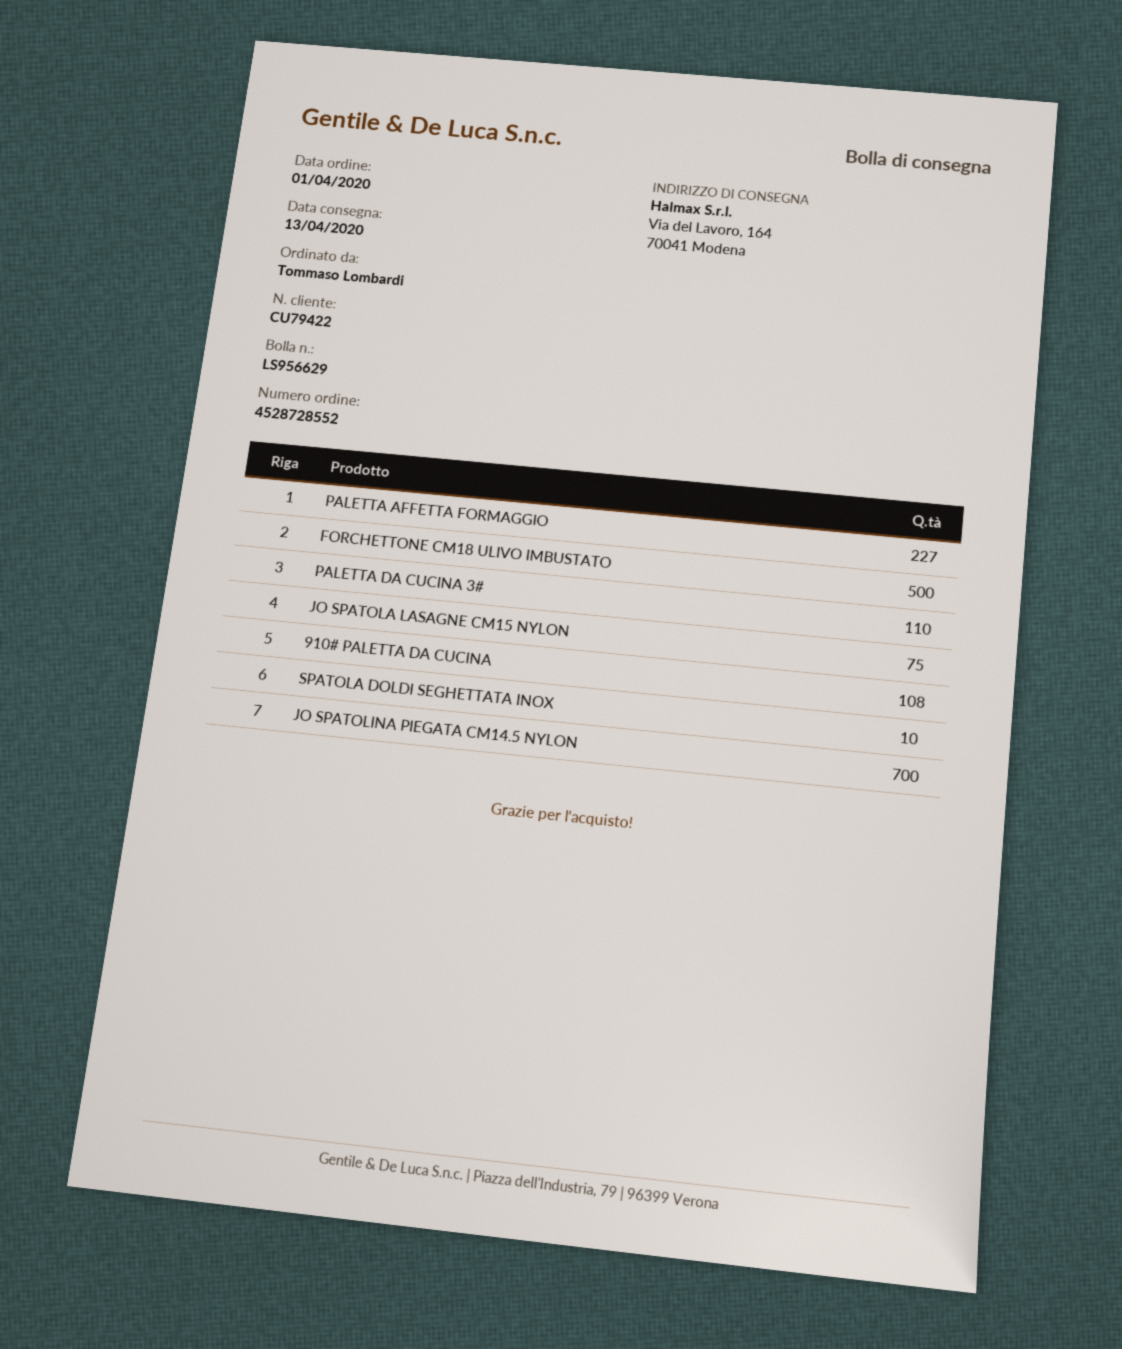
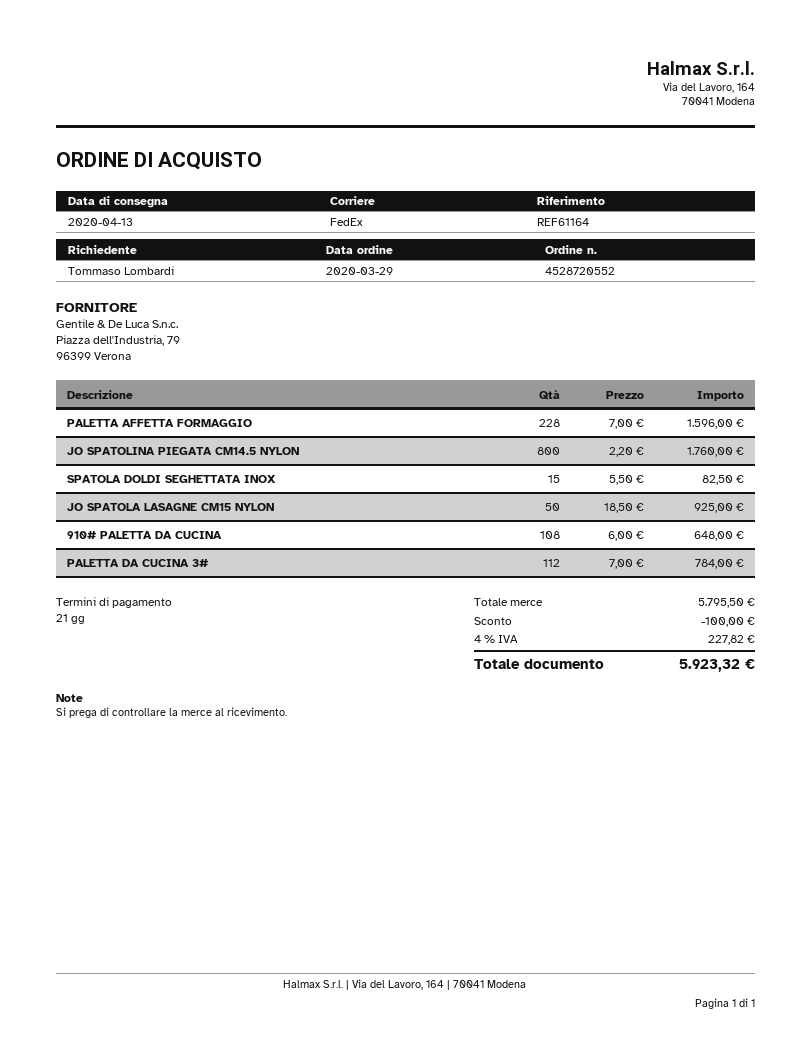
order number: 4528728552 -> 4528720552
order date: 2020-04-01 -> 2020-03-29
PALETTA AFFETTA FORMAGGIO: 227 -> 228
FORCHETTONE CM18 ULIVO IMBUSTATO: 500 -> none
PALETTA DA CUCINA 3#: 110 -> 112
JO SPATOLA LASAGNE CM15 NYLON: 75 -> 50
SPATOLA DOLDI SEGHETTATA INOX: 10 -> 15
JO SPATOLINA PIEGATA CM14.5 NYLON: 700 -> 800

